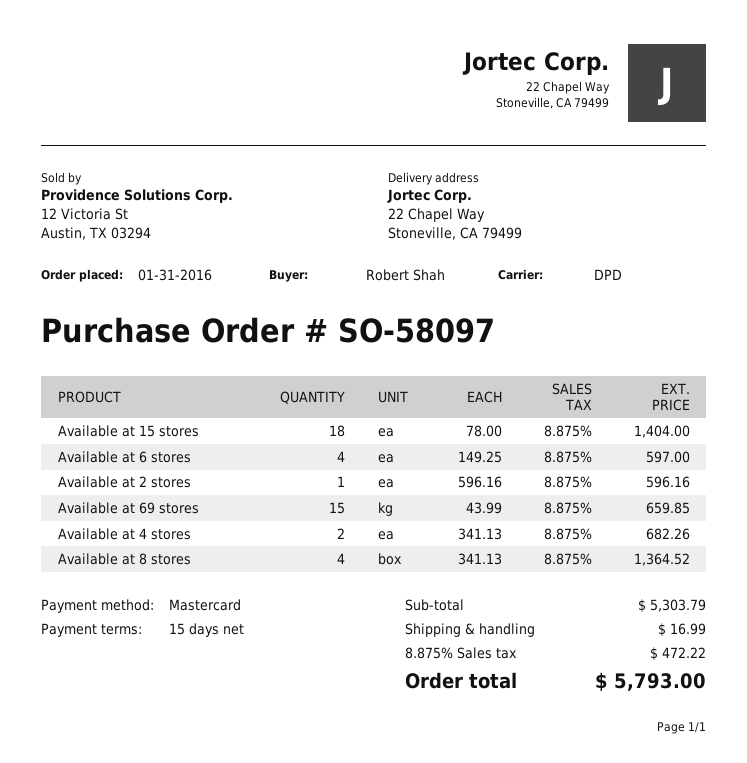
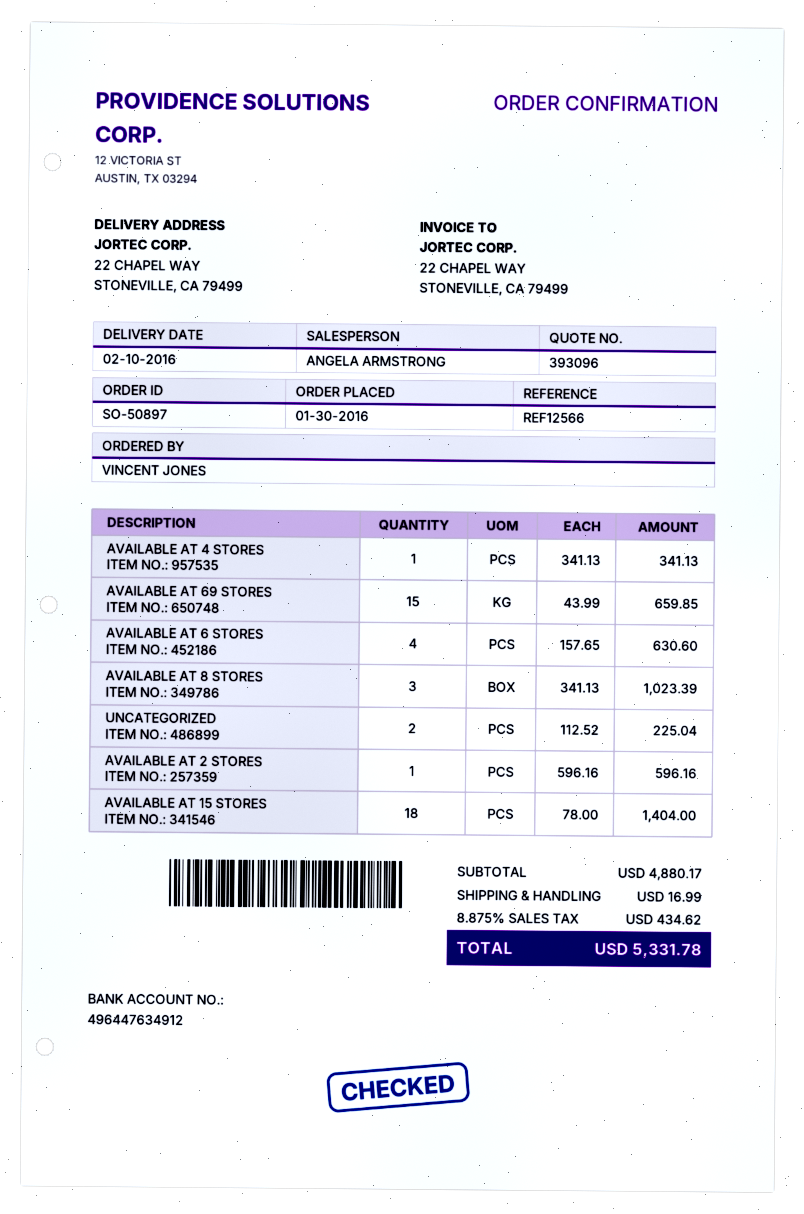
order number: SO-58097 -> SO-50897
order date: 2016-01-31 -> 2016-01-30
ordered by: Robert Shah -> VINCENT JONES
Available at 6 stores: 4 x 149.25 = 597.00 -> 4 x 157.65 = 630.60
Available at 4 stores: 2 x 341.13 = 682.26 -> 1 x 341.13 = 341.13
Available at 8 stores: 4 x 341.13 = 1364.52 -> 3 x 341.13 = 1023.39
UNCATEGORIZED: none -> 2 x 112.52 = 225.04
subtotal: 5303.79 -> 4880.17
tax: 8.875% = 472.22 -> 8.875% = 434.62
total: 5793.00 -> 5331.78

